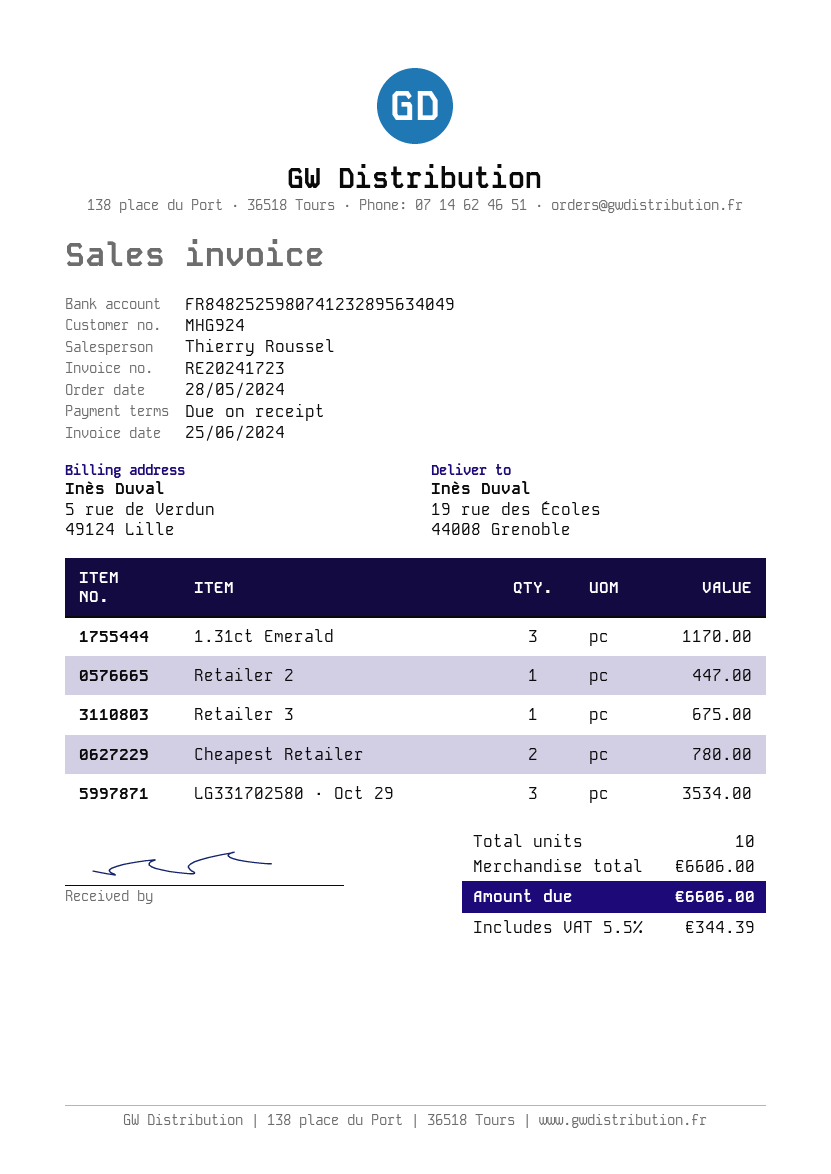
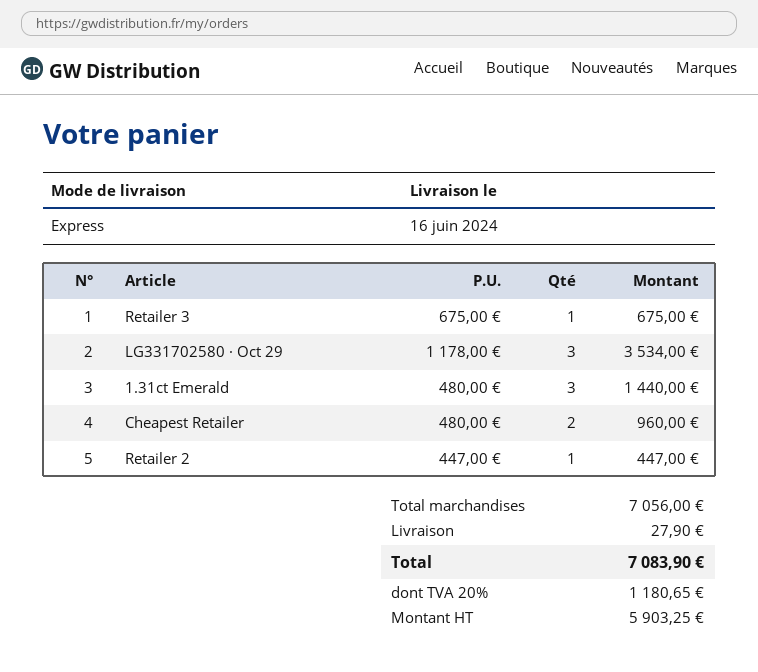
1.31ct Emerald: 3 for 1170.00 -> 3 for 1440.00
Cheapest Retailer: 2 for 780.00 -> 2 for 960.00
subtotal: 6606.00 -> 7056.00
shipping: none -> 27.90
tax: 5.5% = 344.39 -> 20% = 1180.65
total: 6606.00 -> 7083.90

